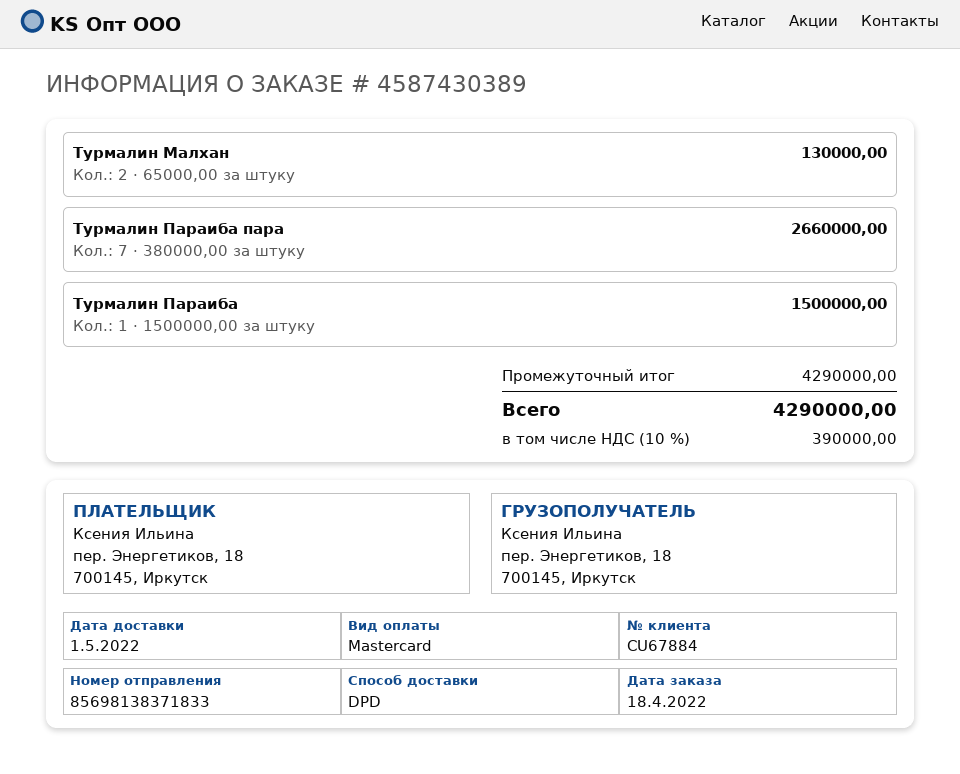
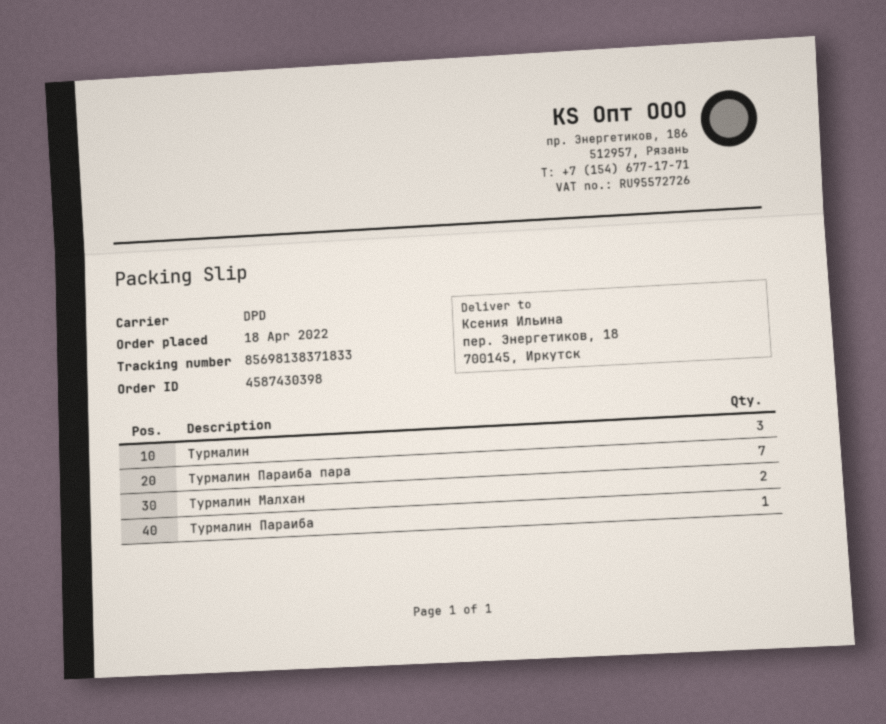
order number: 4587430389 -> 4587430398
Турмалин: none -> 3

